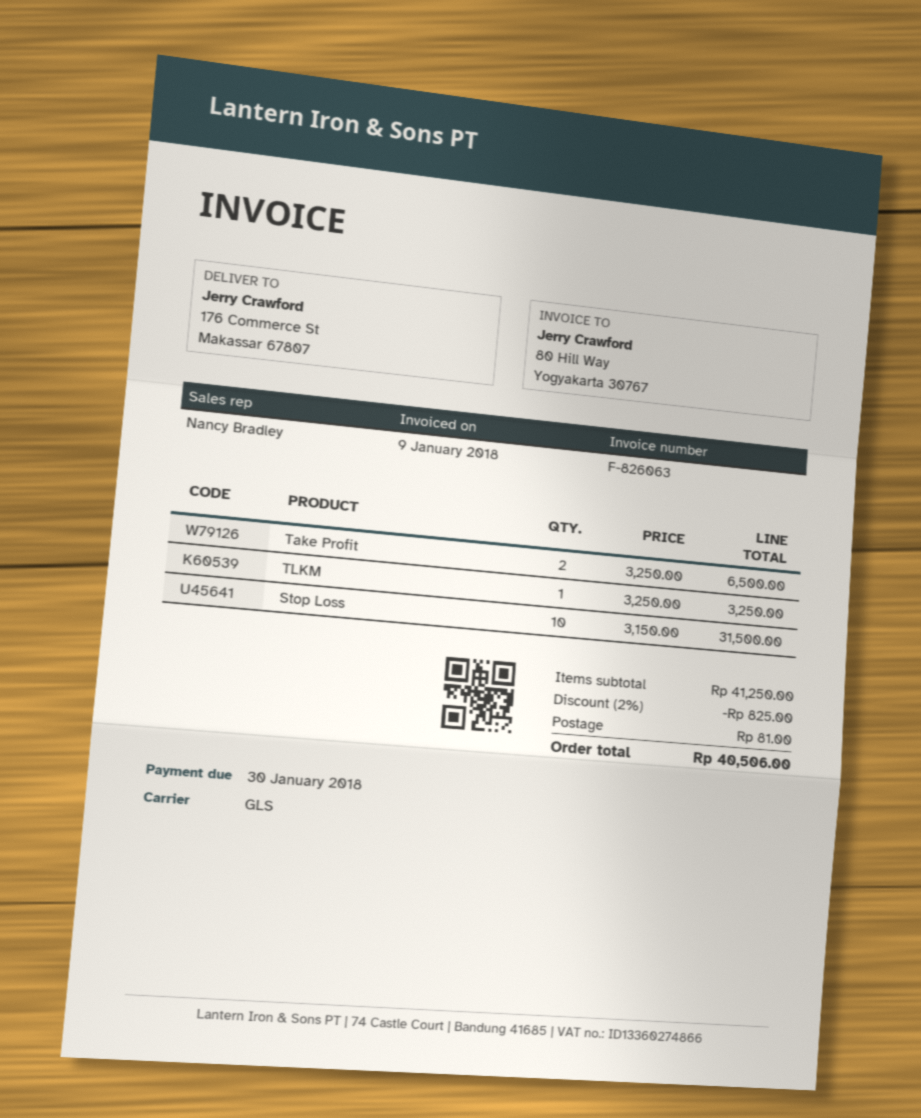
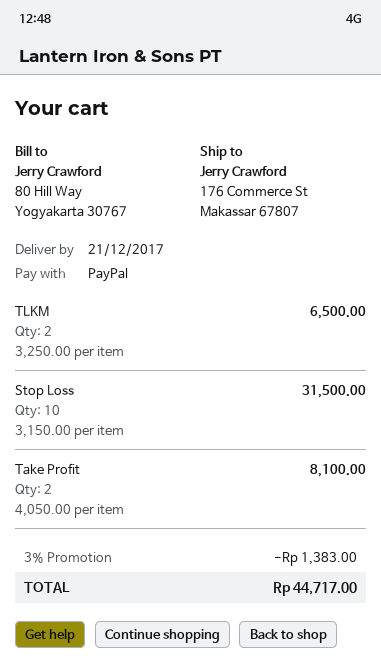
Take Profit: 2 x 3250.00 = 6500.00 -> 2 x 4050.00 = 8100.00
TLKM: 1 x 3250.00 = 3250.00 -> 2 x 3250.00 = 6500.00
discount: 2% = 825.00 -> 3% = 1383.00
shipping: 81.00 -> none
total: 40506.00 -> 44717.00

